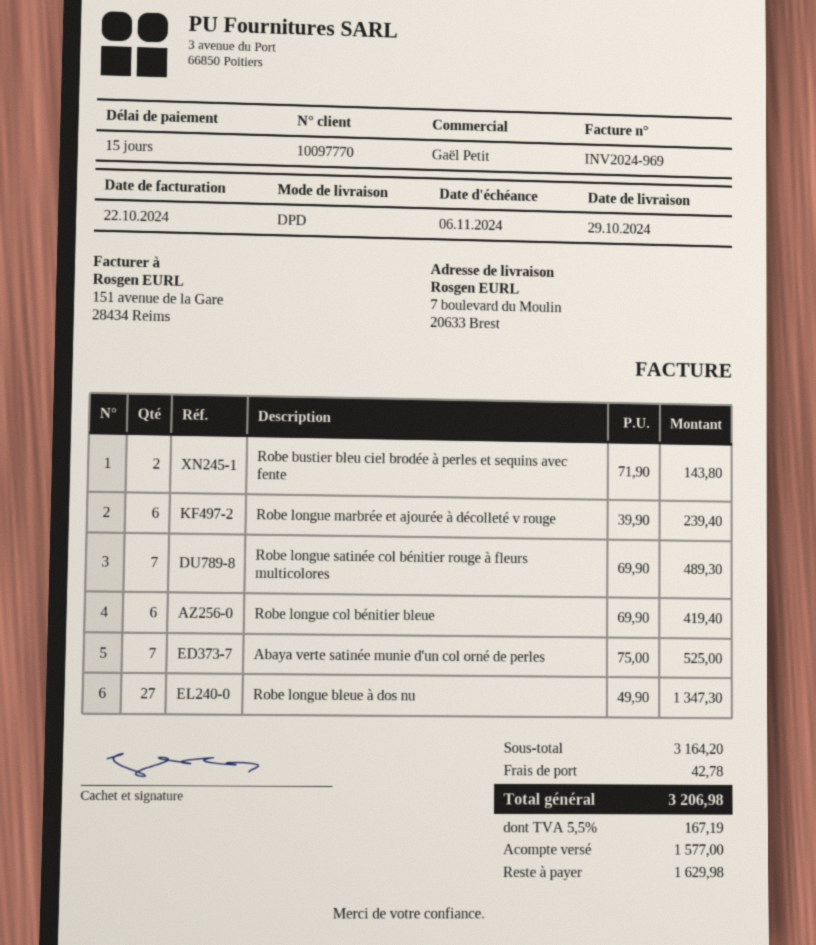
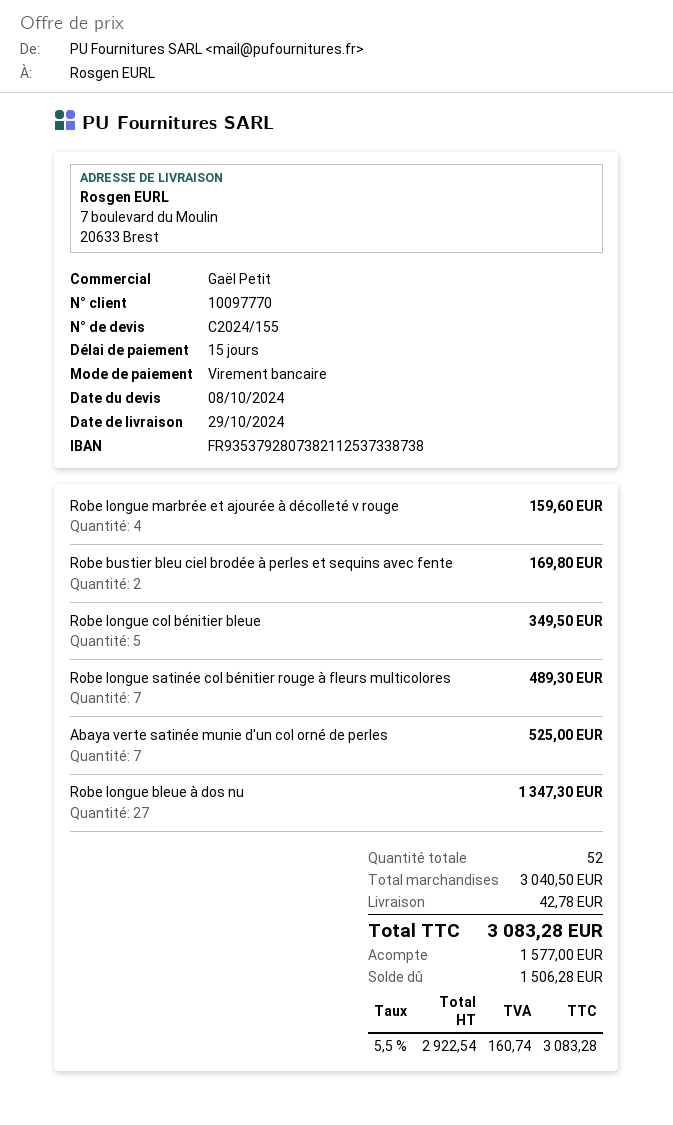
Robe bustier bleu ciel brodée à perles et sequins avec fente: 2 for 143.80 -> 2 for 169.80
Robe longue marbrée et ajourée à décolleté v rouge: 6 for 239.40 -> 4 for 159.60
Robe longue col bénitier bleue: 6 for 419.40 -> 5 for 349.50
subtotal: 3164.20 -> 3040.50
tax: 5.5% = 167.19 -> 5.5% = 160.74
total: 3206.98 -> 3083.28
balance: 1629.98 -> 1506.28

